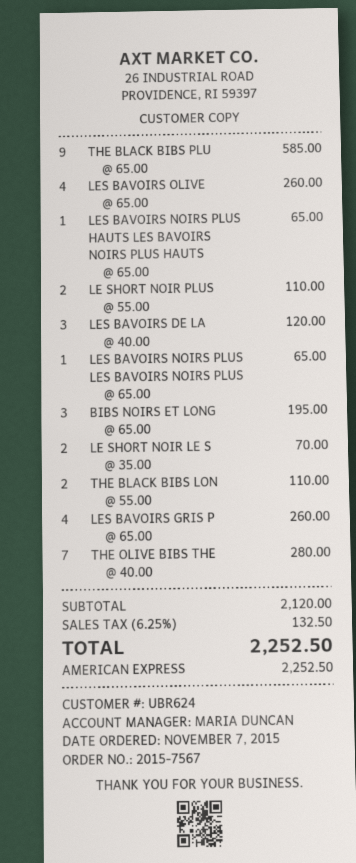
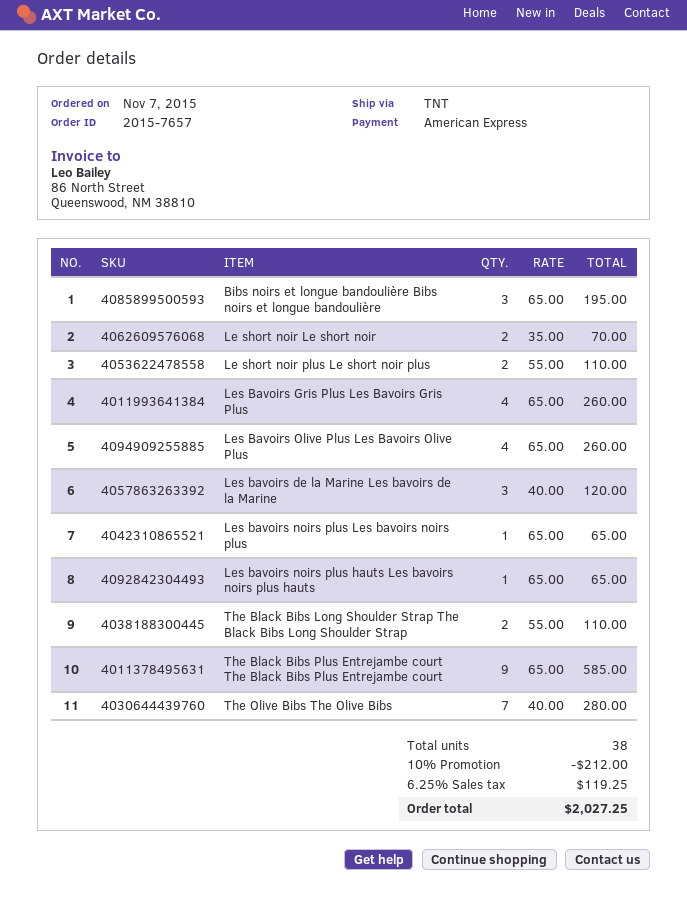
order number: 2015-7567 -> 2015-7657
discount: none -> 10% = 212.00
tax: 6.25% = 132.50 -> 6.25% = 119.25
total: 2252.50 -> 2027.25

